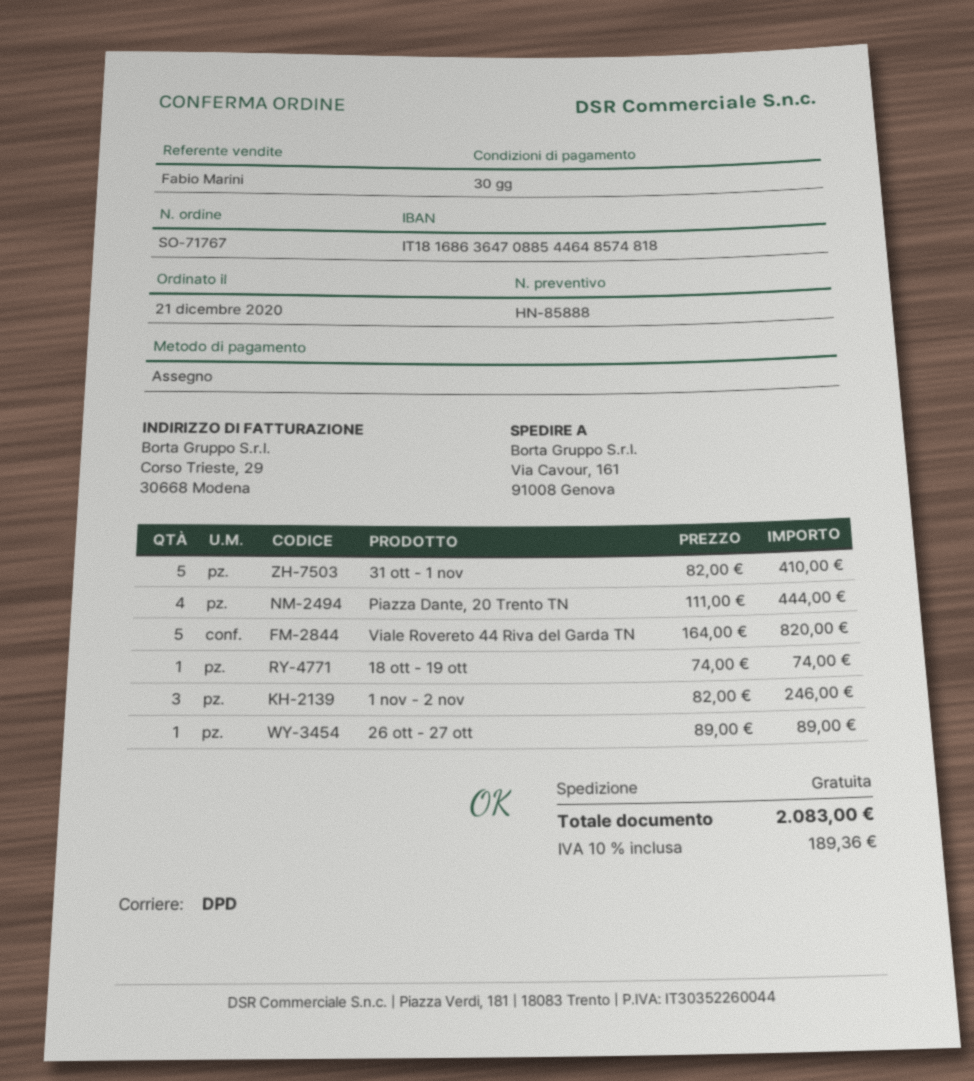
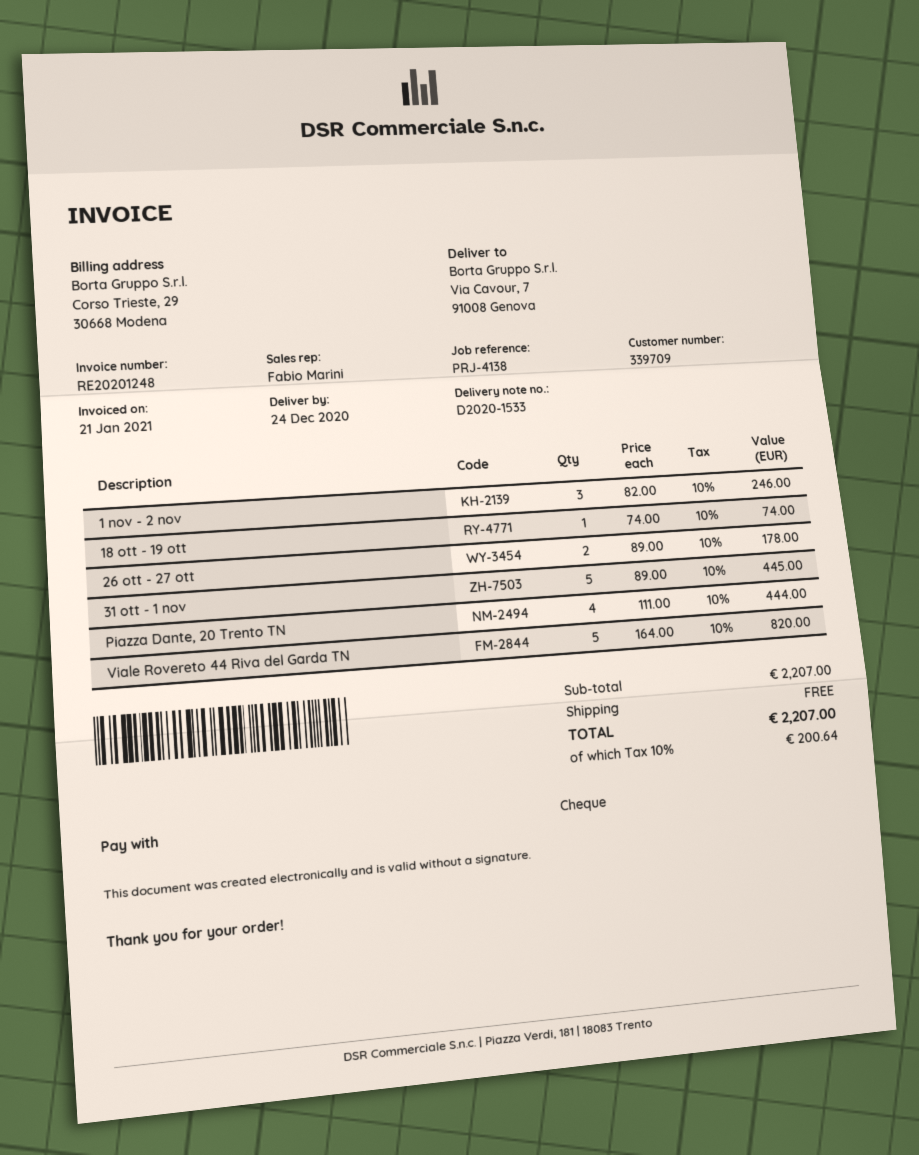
ship to: Via Cavour, 161, 91008 Genova -> Via Cavour, 7, 91008 Genova
31 ott - 1 nov: 5 x 82.00 = 410.00 -> 5 x 89.00 = 445.00
26 ott - 27 ott: 1 x 89.00 = 89.00 -> 2 x 89.00 = 178.00
tax: 10% = 189.36 -> 10% = 200.64
total: 2083.00 -> 2207.00

